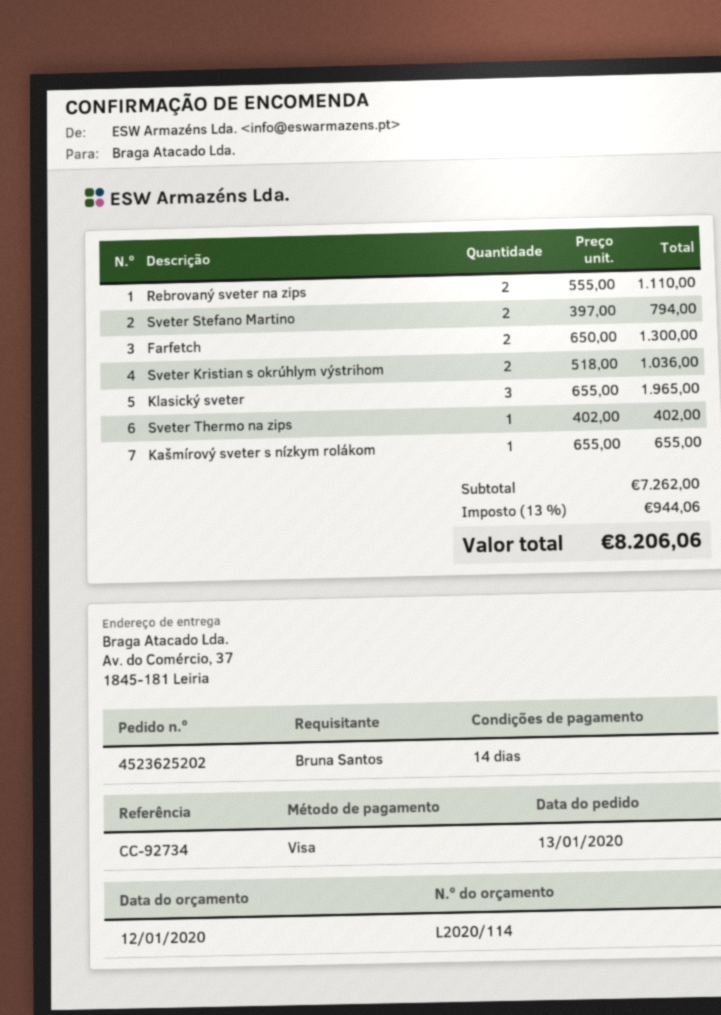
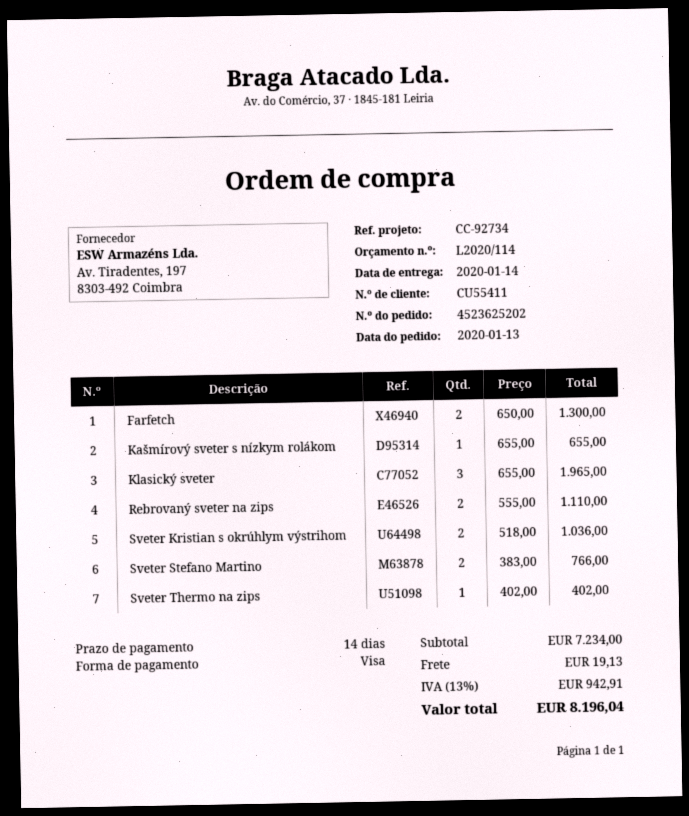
Sveter Stefano Martino: 2 x 397.00 = 794.00 -> 2 x 383.00 = 766.00
subtotal: 7262.00 -> 7234.00
shipping: none -> 19.13
tax: 13% = 944.06 -> 13% = 942.91
total: 8206.06 -> 8196.04

